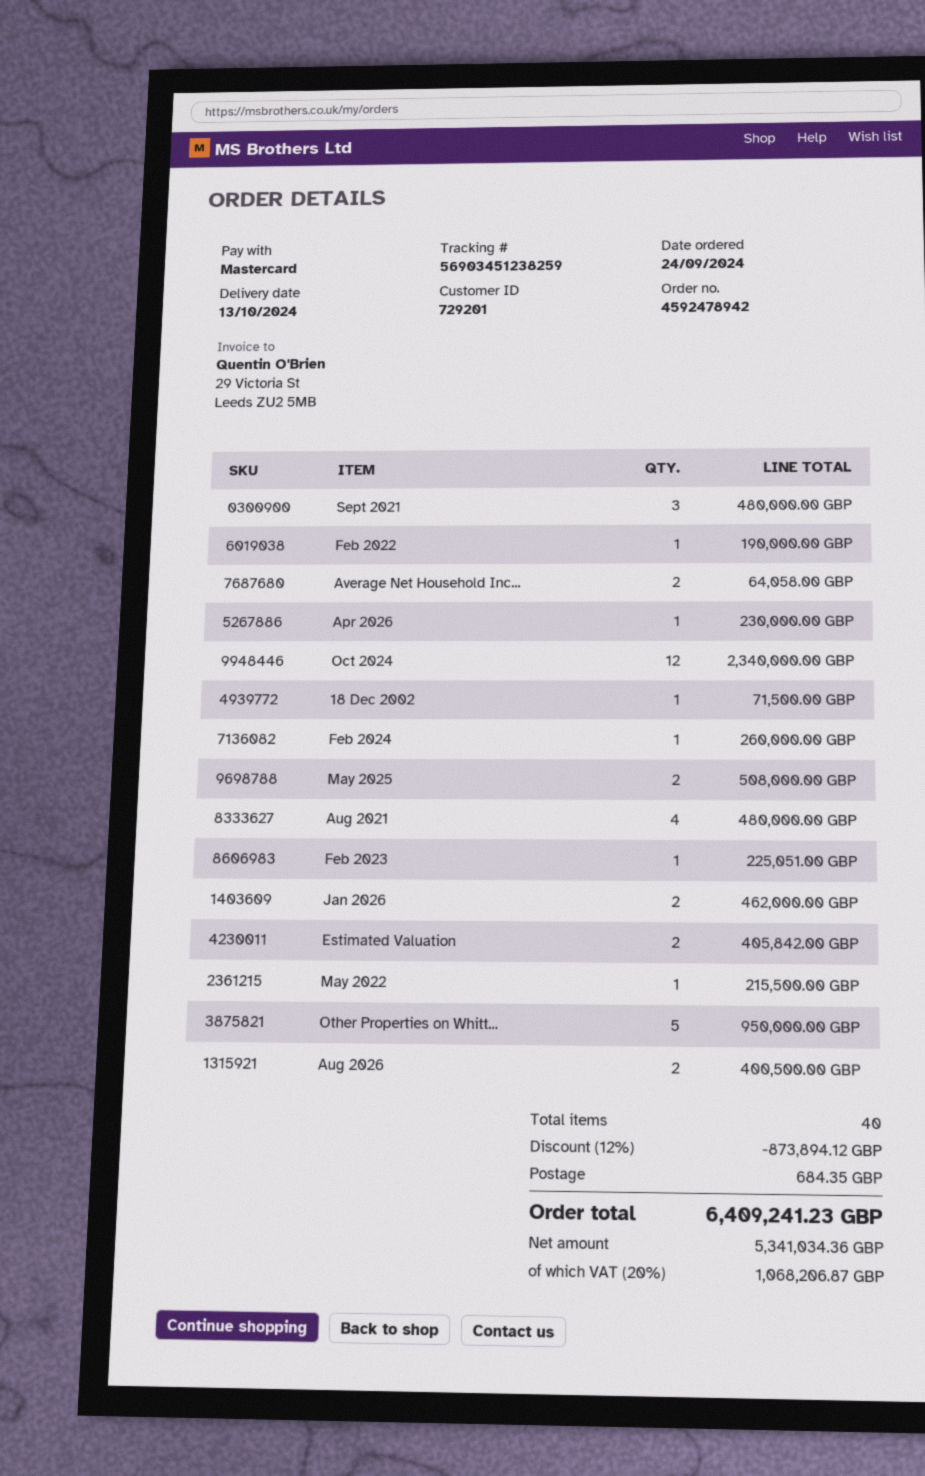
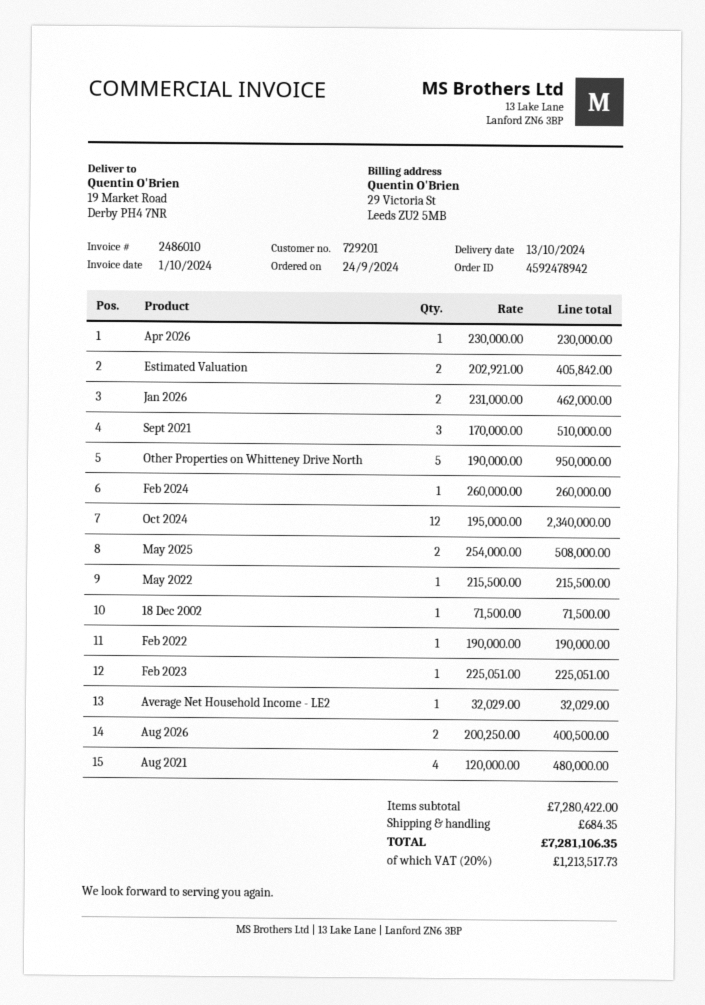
Sept 2021: 3 for 480000.00 -> 3 for 510000.00
Average Net Household Inc...: 2 for 64058.00 -> 1 for 32029.00
discount: 12% = 873894.12 -> none
tax: 20% = 1068206.87 -> 20% = 1213517.73
total: 6409241.23 -> 7281106.35

